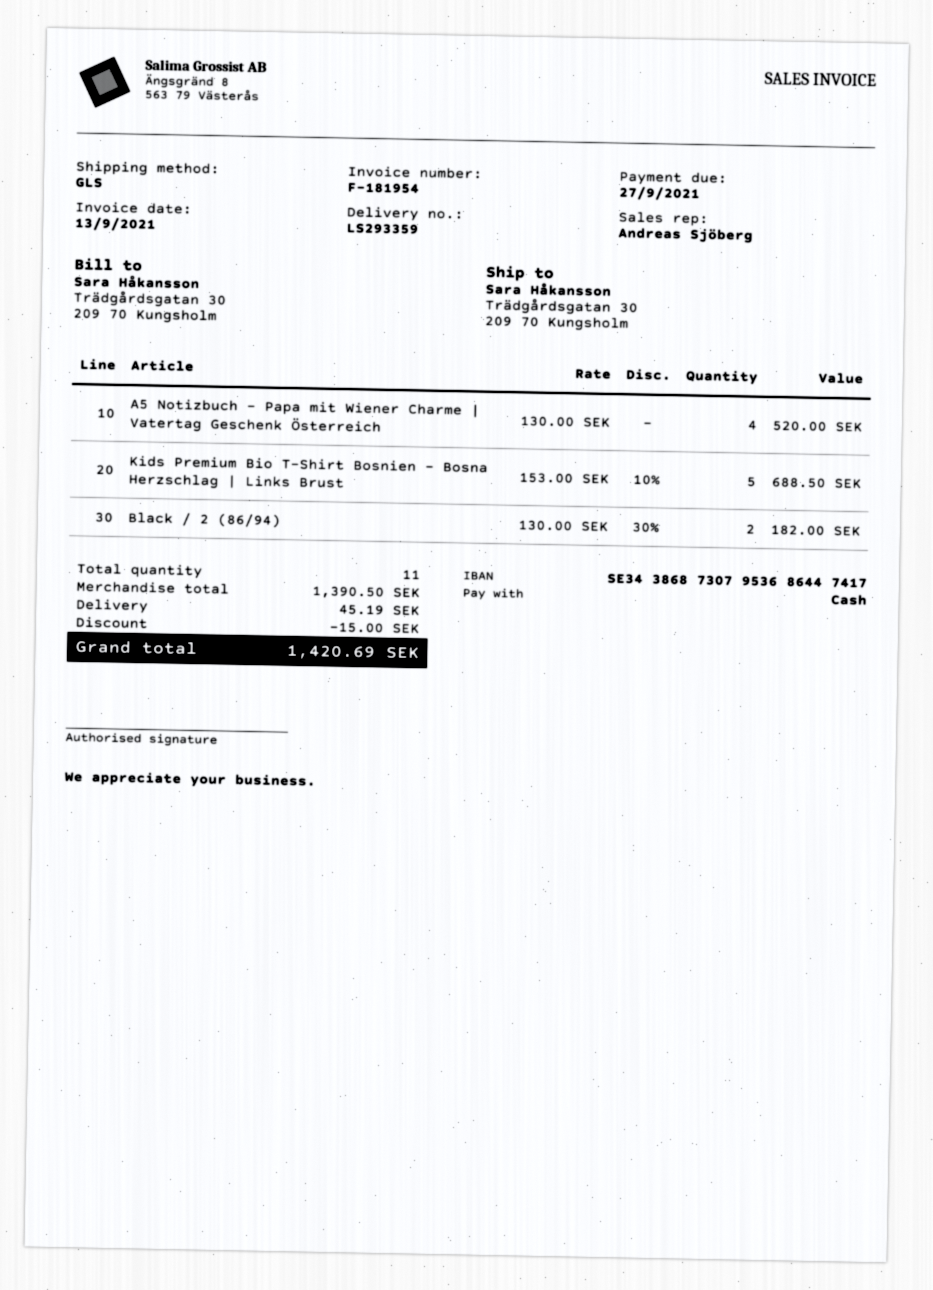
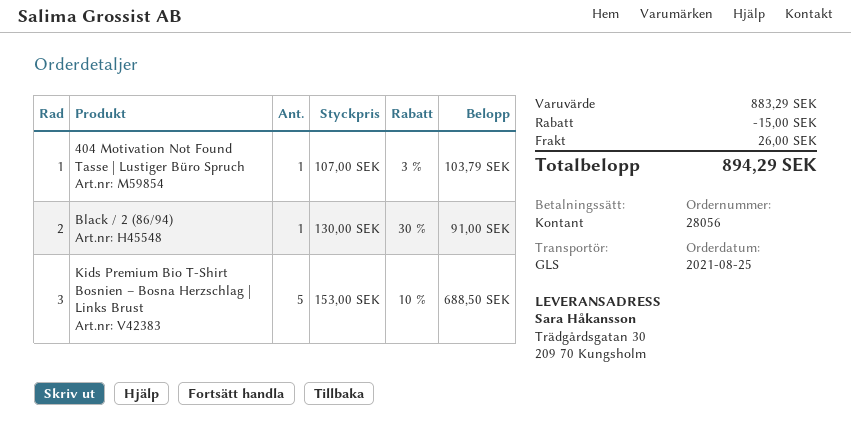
A5 Notizbuch – Papa mit Wiener Charme | Vatertag Geschenk Österreich: 4 x 130.00 = 520.00 -> none
Black / 2 (86/94): 2 x 130.00 - 30% = 182.00 -> 1 x 130.00 - 30% = 91.00
404 Motivation Not Found Tasse | Lustiger Büro Spruch: none -> 1 x 107.00 - 3% = 103.79
subtotal: 1390.50 -> 883.29
shipping: 45.19 -> 26.00
total: 1420.69 -> 894.29

